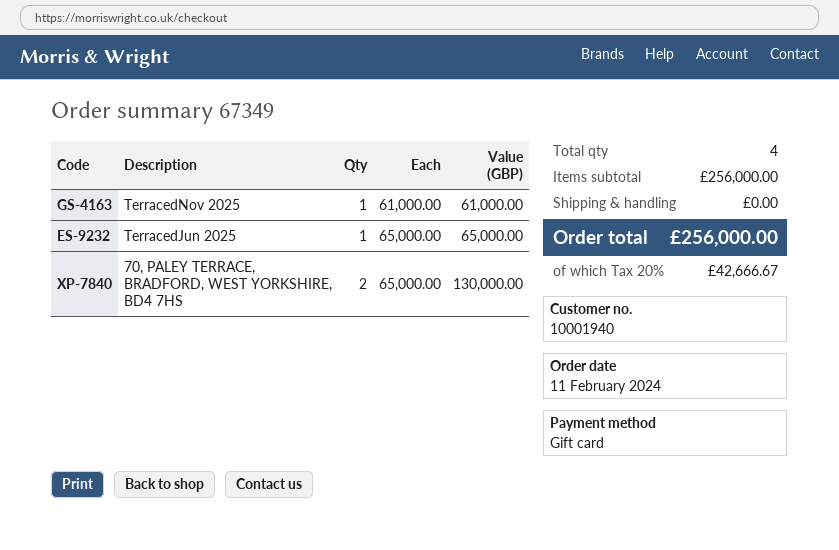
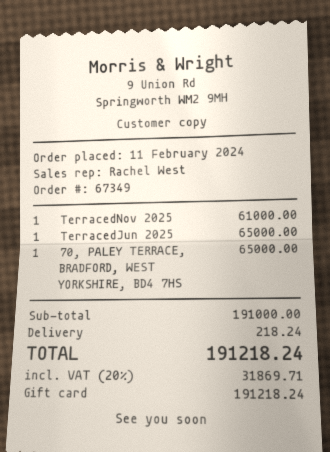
70, PALEY TERRACE, BRADFORD, WEST YORKSHIRE, BD4 7HS: 2 x 65000.00 = 130000.00 -> 1 x 65000.00 = 65000.00
subtotal: 256000.00 -> 191000.00
shipping: 0.00 -> 218.24
tax: 20% = 42666.67 -> 20% = 31869.71
total: 256000.00 -> 191218.24

